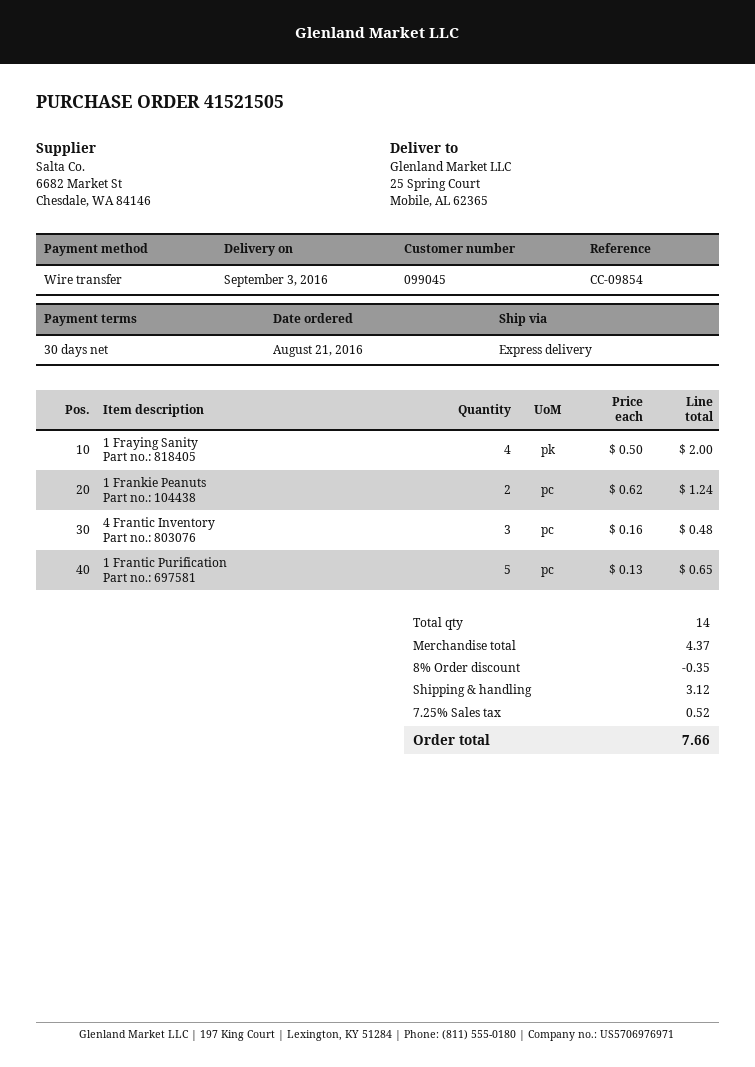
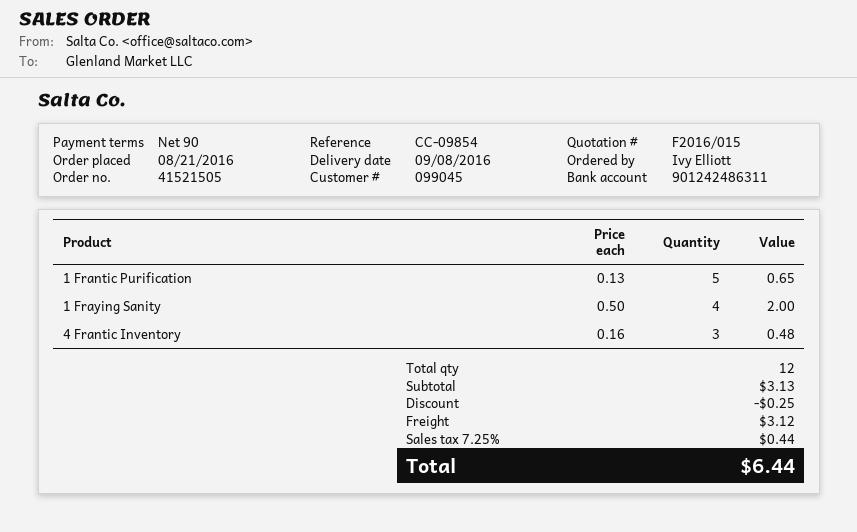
delivery date: 2016-09-03 -> 2016-09-08
payment terms: 30 days -> 90 days
1 Frankie Peanuts: 2 x 0.62 = 1.24 -> none
total quantity: 14 -> 12
subtotal: 4.37 -> 3.13
discount: 0.35 -> 0.25
tax: 7.25% = 0.52 -> 7.25% = 0.44
total: 7.66 -> 6.44

